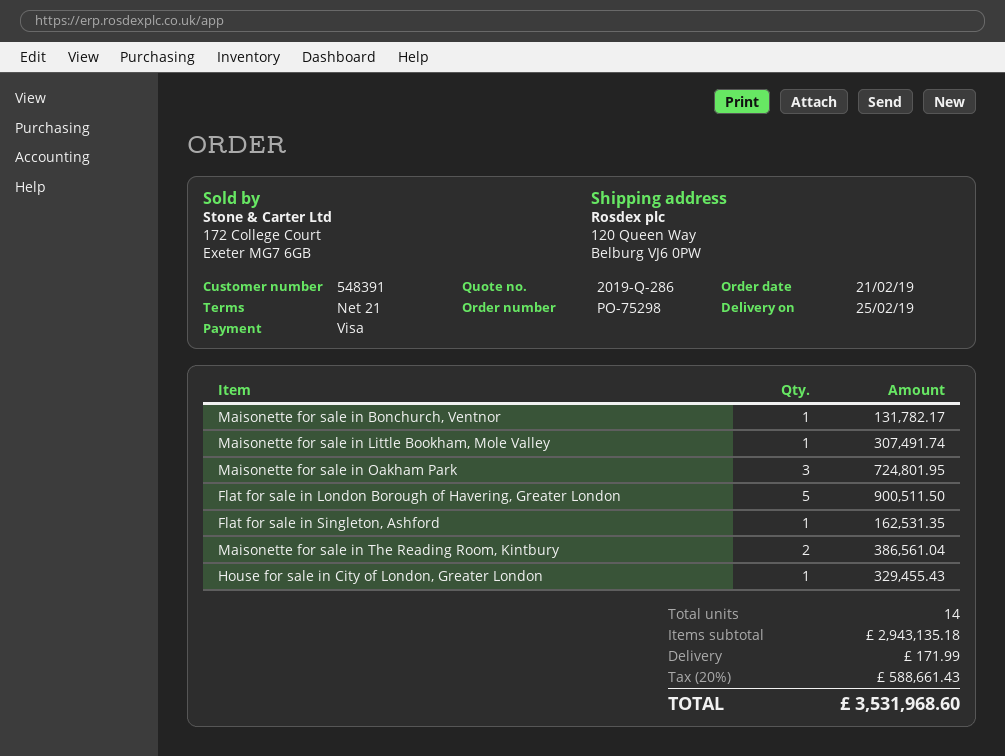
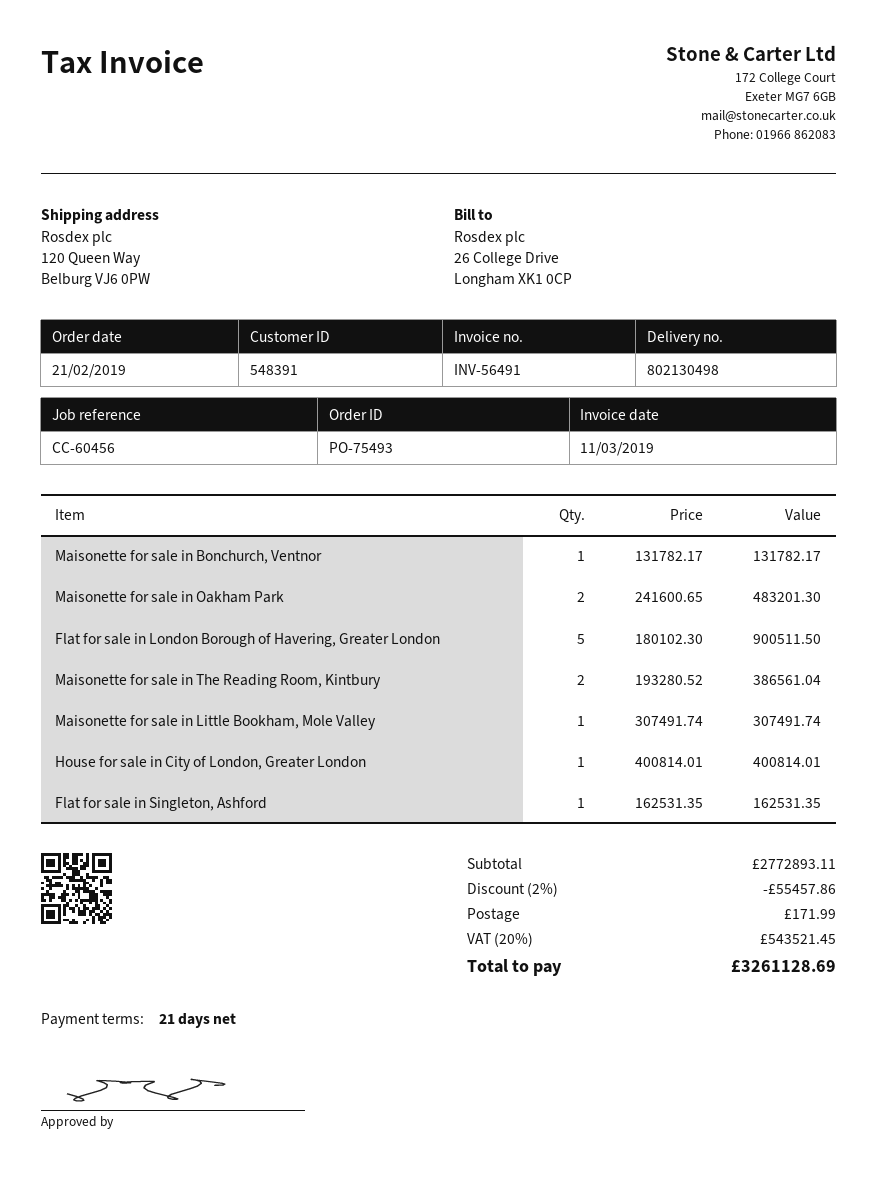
order number: PO-75298 -> PO-75493
Maisonette for sale in Oakham Park: 3 for 724801.95 -> 2 for 483201.30
House for sale in City of London, Greater London: 1 for 329455.43 -> 1 for 400814.01
subtotal: 2943135.18 -> 2772893.11
discount: none -> 2% = 55457.86
tax: 20% = 588661.43 -> 20% = 543521.45
total: 3531968.60 -> 3261128.69

